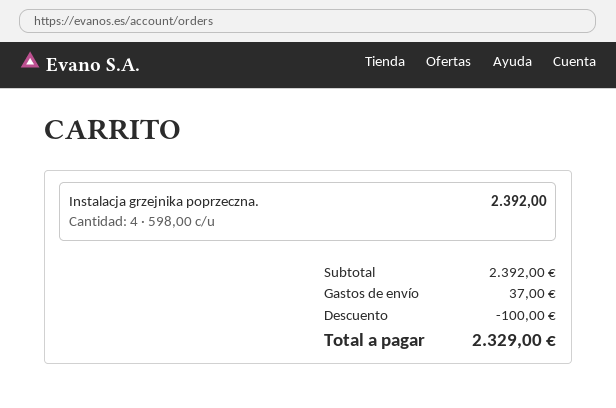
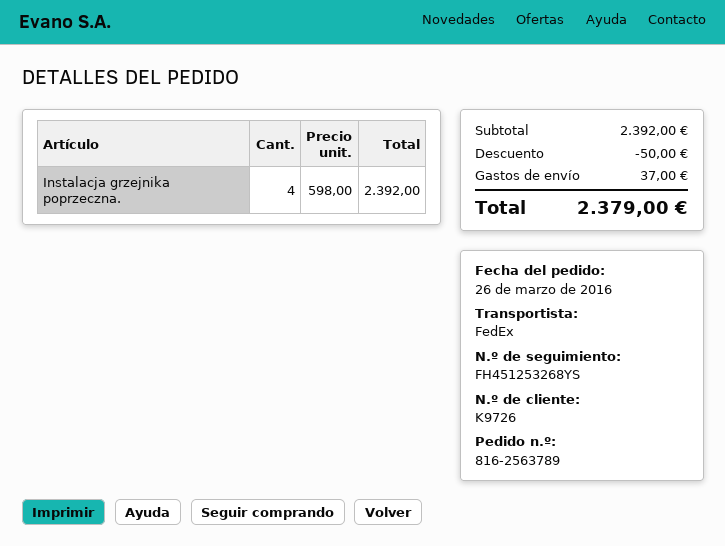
discount: 100.00 -> 50.00
total: 2329.00 -> 2379.00

